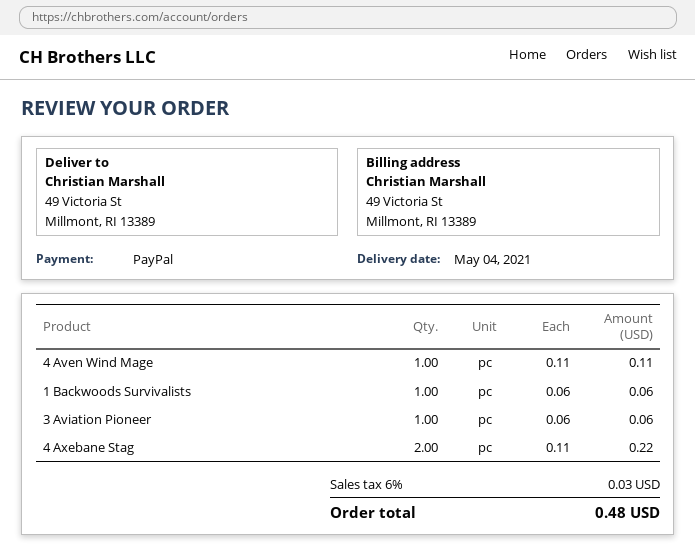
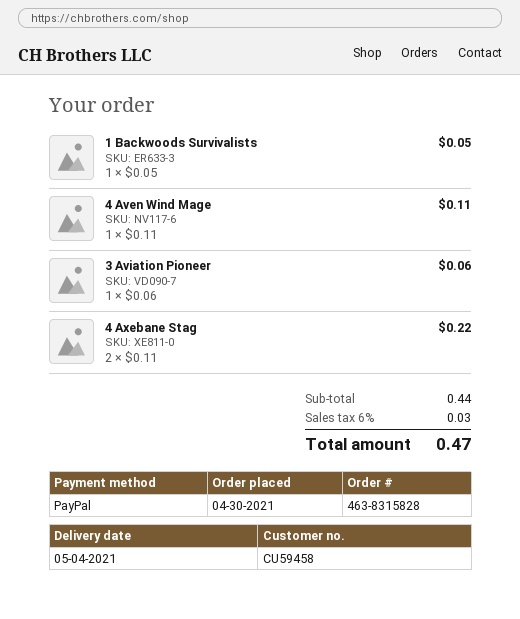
1 Backwoods Survivalists: 1 x 0.06 = 0.06 -> 1 x 0.05 = 0.05
total: 0.48 -> 0.47

